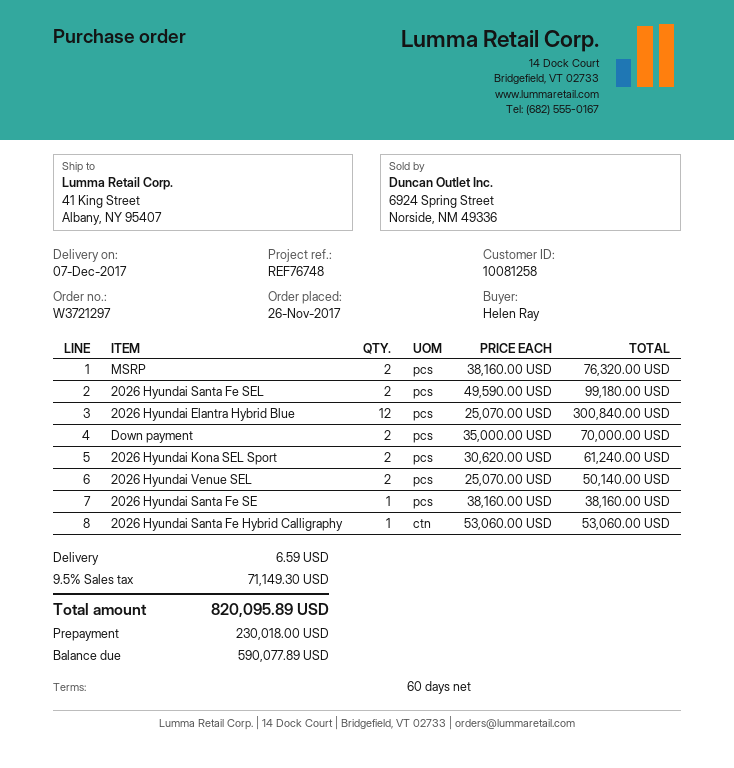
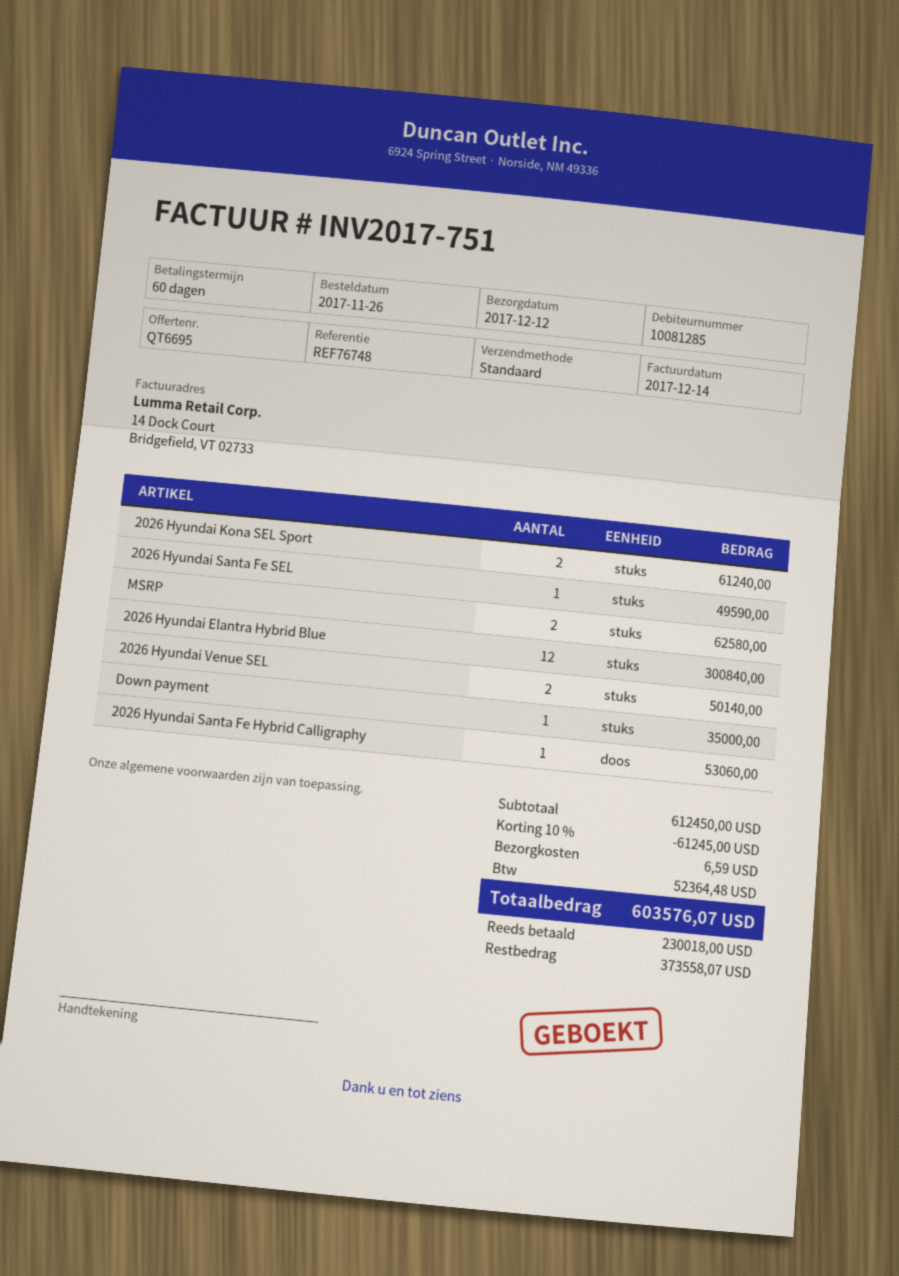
delivery date: 2017-12-07 -> 2017-12-12
customer number: 10081258 -> 10081285
MSRP: 2 for 76320.00 -> 2 for 62580.00
2026 Hyundai Santa Fe SEL: 2 for 99180.00 -> 1 for 49590.00
Down payment: 2 for 70000.00 -> 1 for 35000.00
2026 Hyundai Santa Fe SE: 1 for 38160.00 -> none
discount: none -> 10% = 61245.00
tax: 71149.30 -> 52364.48
total: 820095.89 -> 603576.07
balance: 590077.89 -> 373558.07

